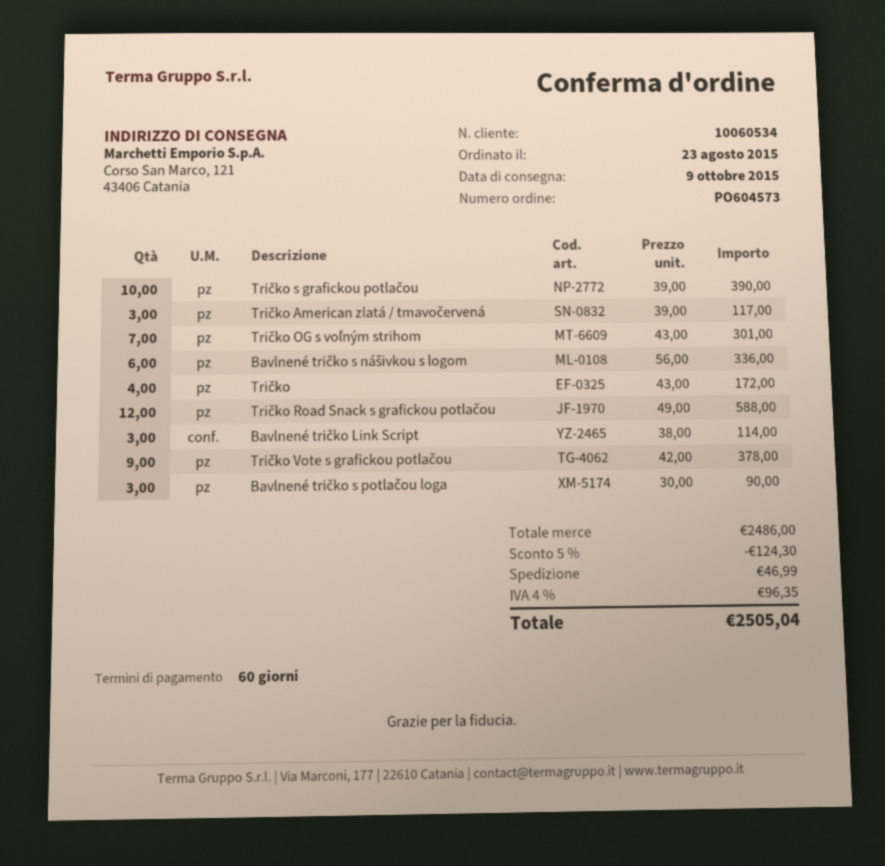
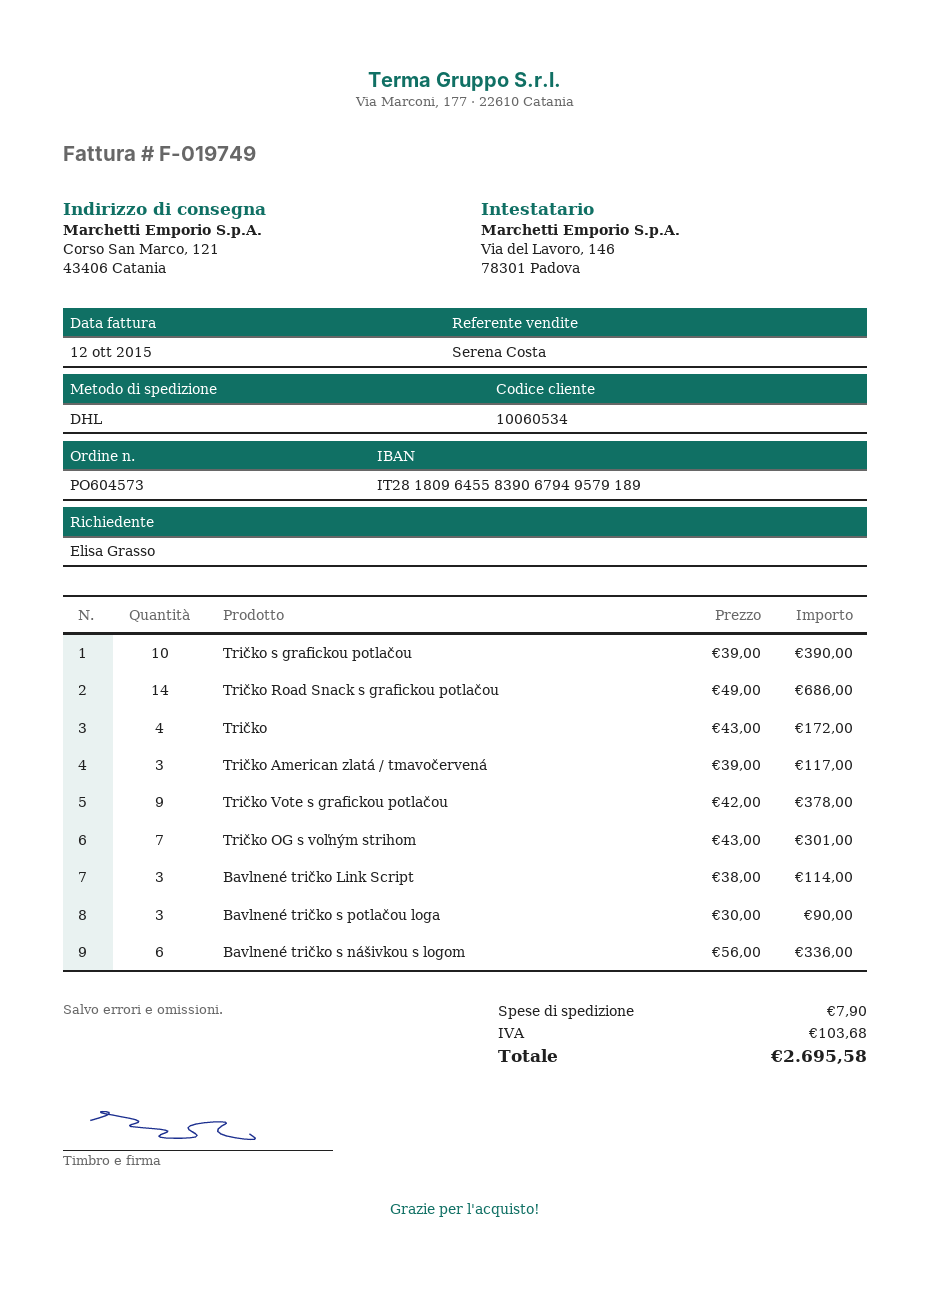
Tričko Road Snack s grafickou potlačou: 12 x 49.00 = 588.00 -> 14 x 49.00 = 686.00
discount: 5% = 124.30 -> none
shipping: 46.99 -> 7.90
tax: 96.35 -> 103.68
total: 2505.04 -> 2695.58

